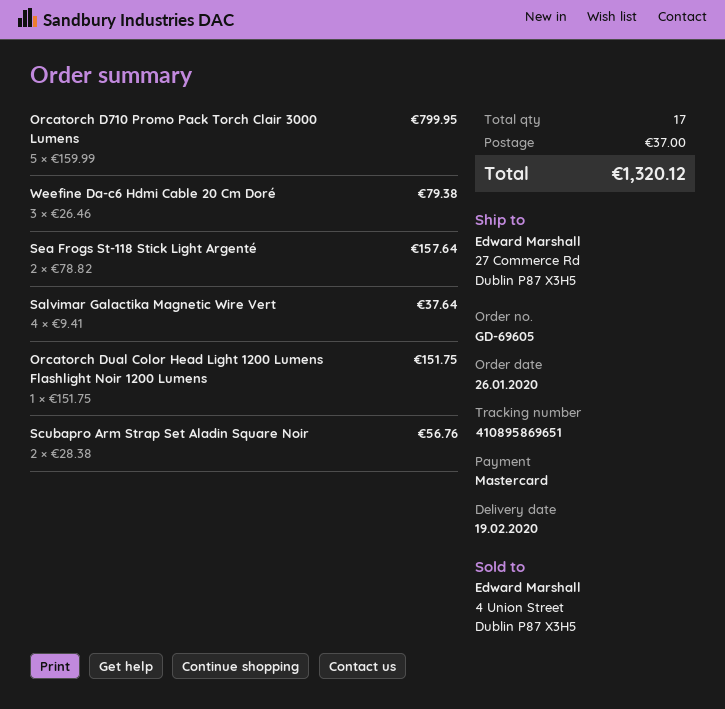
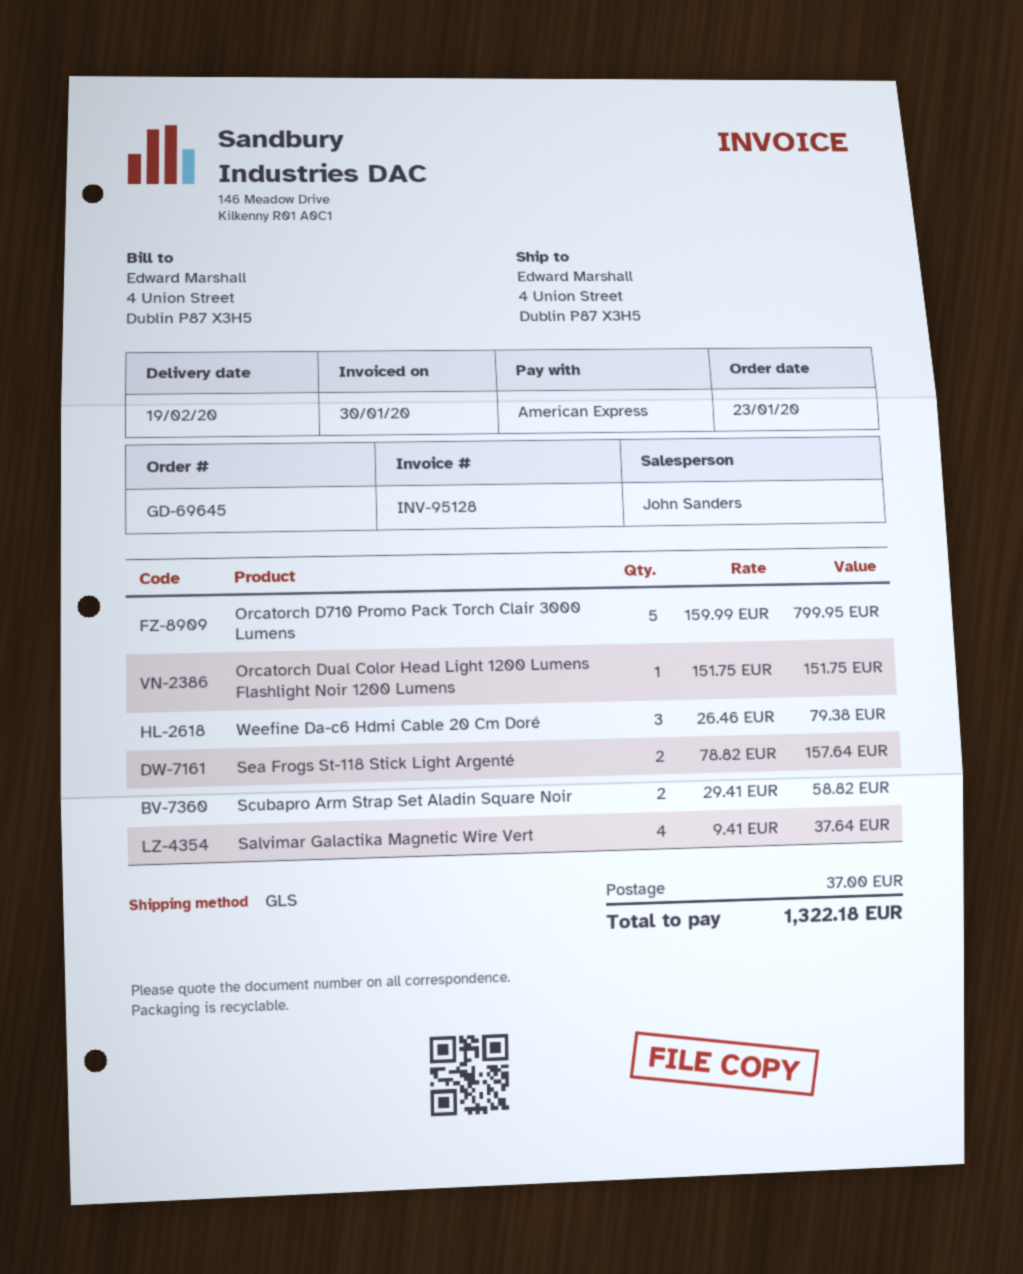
order number: GD-69605 -> GD-69645
order date: 2020-01-26 -> 2020-01-23
payment method: Mastercard -> American Express
ship to: 27 Commerce Rd, Dublin P87 X3H5 -> 4 Union Street, Dublin P87 X3H5
Scubapro Arm Strap Set Aladin Square Noir: 2 x 28.38 = 56.76 -> 2 x 29.41 = 58.82
total: 1320.12 -> 1322.18

